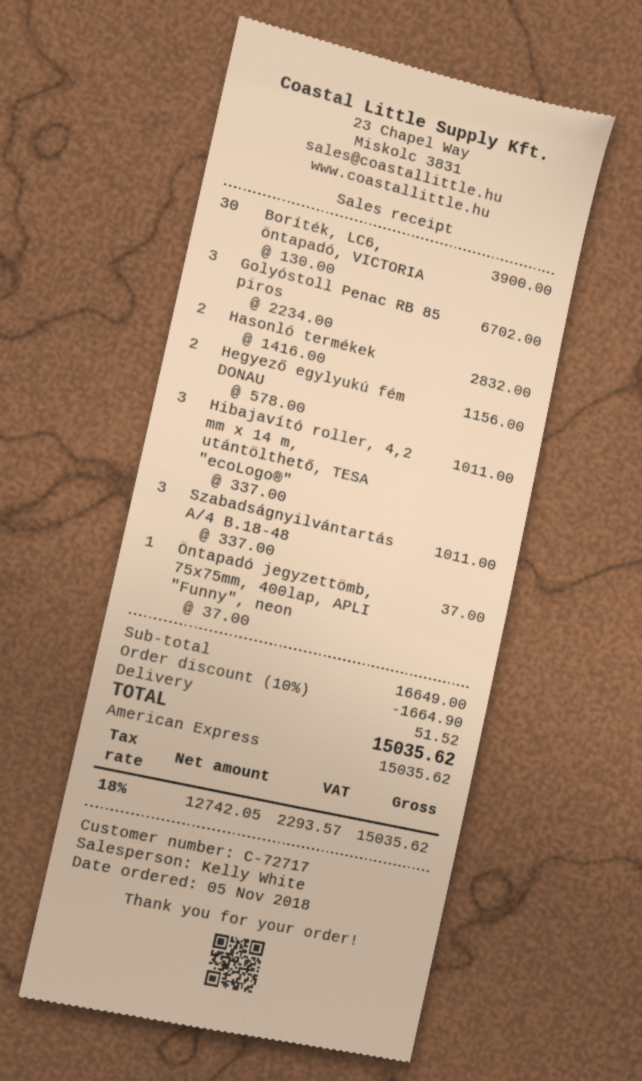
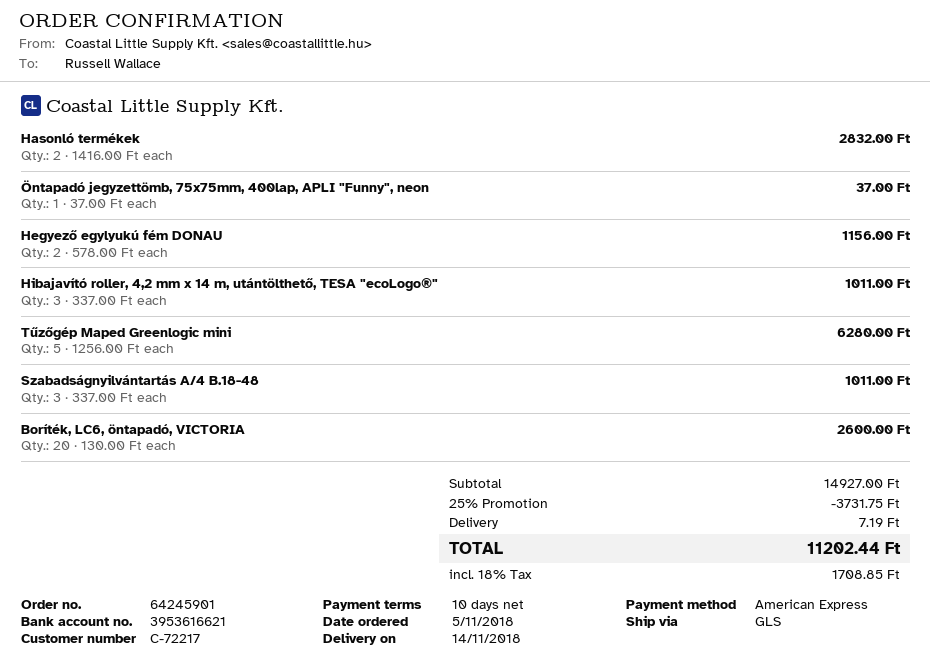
customer number: C-72717 -> C-72217
Boríték, LC6, öntapadó, VICTORIA: 30 x 130.00 = 3900.00 -> 20 x 130.00 = 2600.00
Golyóstoll Penac RB 85 piros: 3 x 2234.00 = 6702.00 -> none
Tűzőgép Maped Greenlogic mini: none -> 5 x 1256.00 = 6280.00
subtotal: 16649.00 -> 14927.00
discount: 10% = 1664.90 -> 25% = 3731.75
shipping: 51.52 -> 7.19
tax: 18% = 2293.57 -> 18% = 1708.85
total: 15035.62 -> 11202.44

